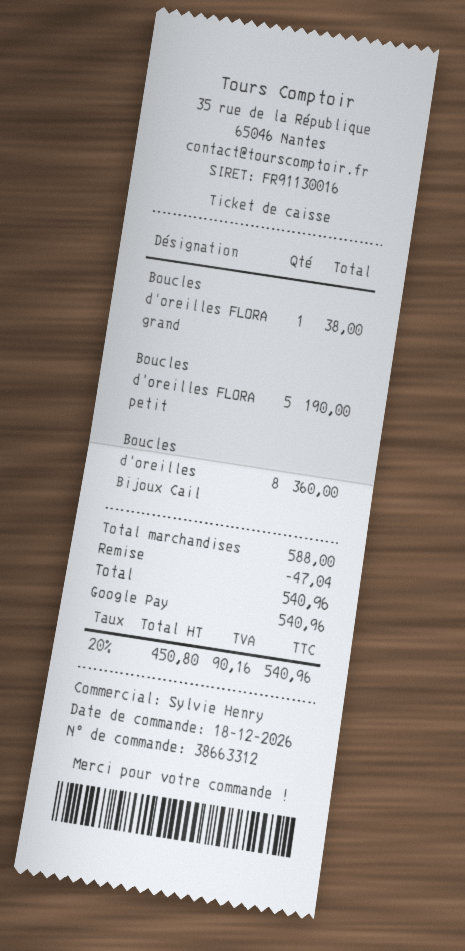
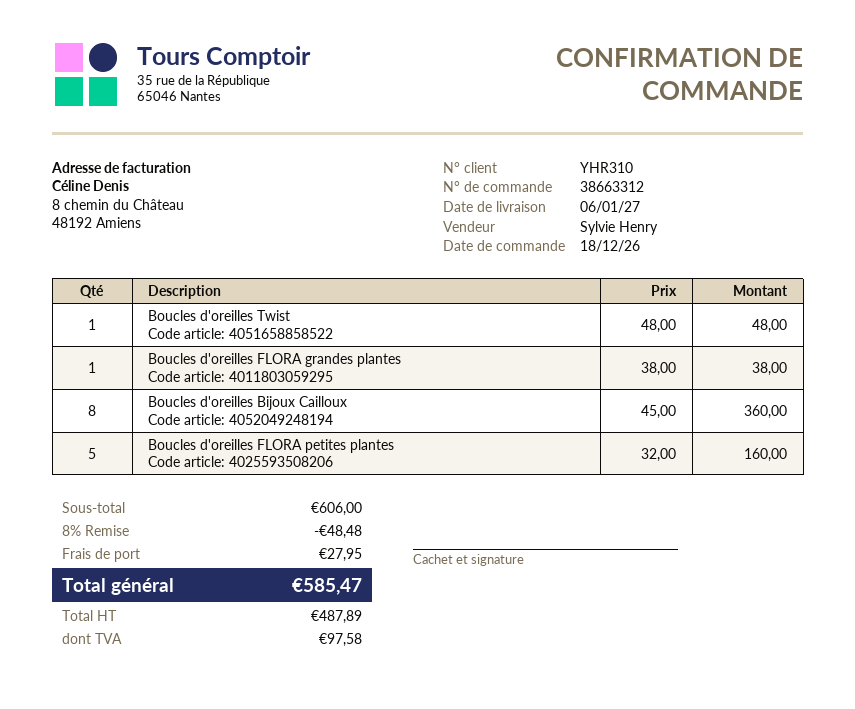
Boucles d'oreilles FLORA petit: 5 for 190.00 -> 5 for 160.00
Boucles d'oreilles Twist: none -> 1 for 48.00
subtotal: 588.00 -> 606.00
discount: 47.04 -> 48.48
shipping: none -> 27.95
net: 450.80 -> 487.89
tax: 90.16 -> 97.58
total: 540.96 -> 585.47

